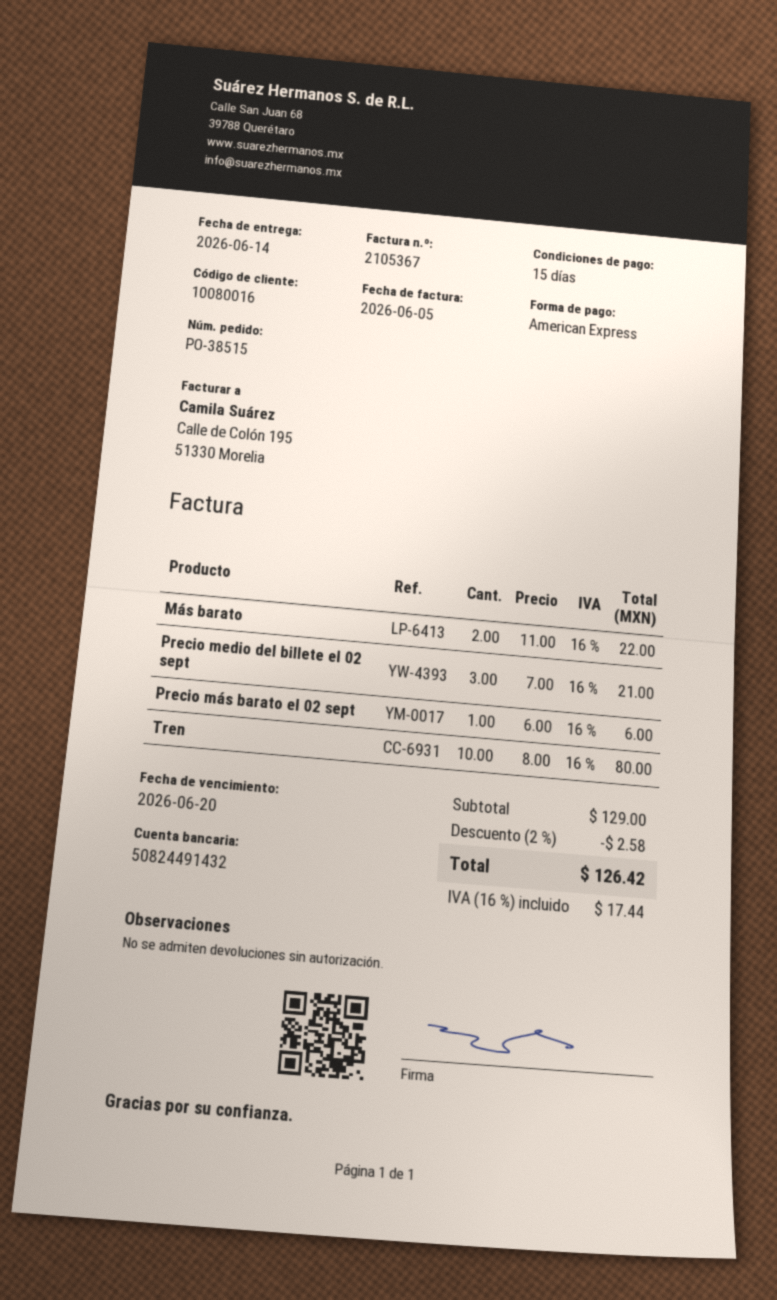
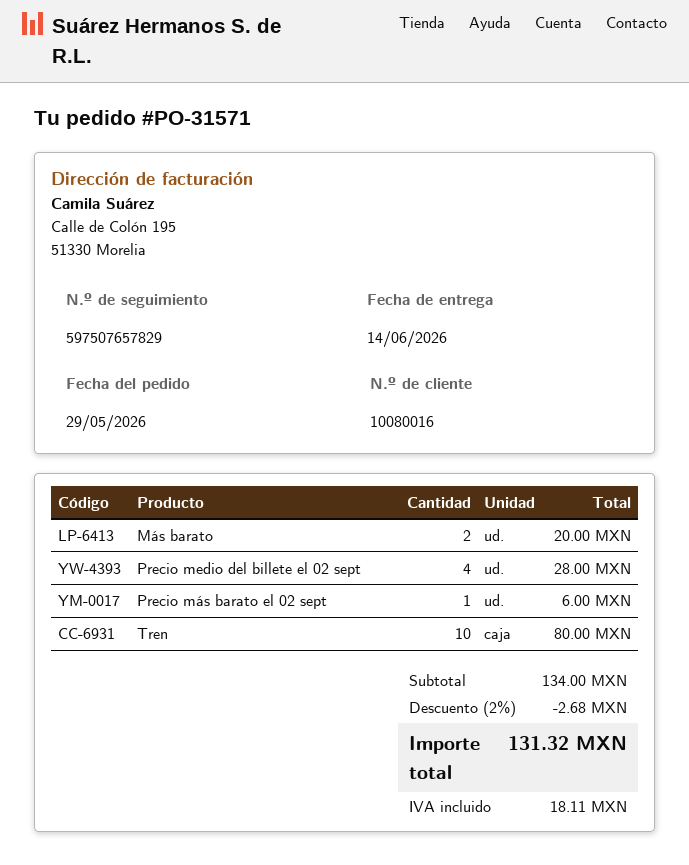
order number: PO-38515 -> PO-31571
Más barato: 2 for 22.00 -> 2 for 20.00
Precio medio del billete el 02 sept: 3 for 21.00 -> 4 for 28.00
subtotal: 129.00 -> 134.00
discount: 2% = 2.58 -> 2% = 2.68
tax: 17.44 -> 18.11
total: 126.42 -> 131.32

